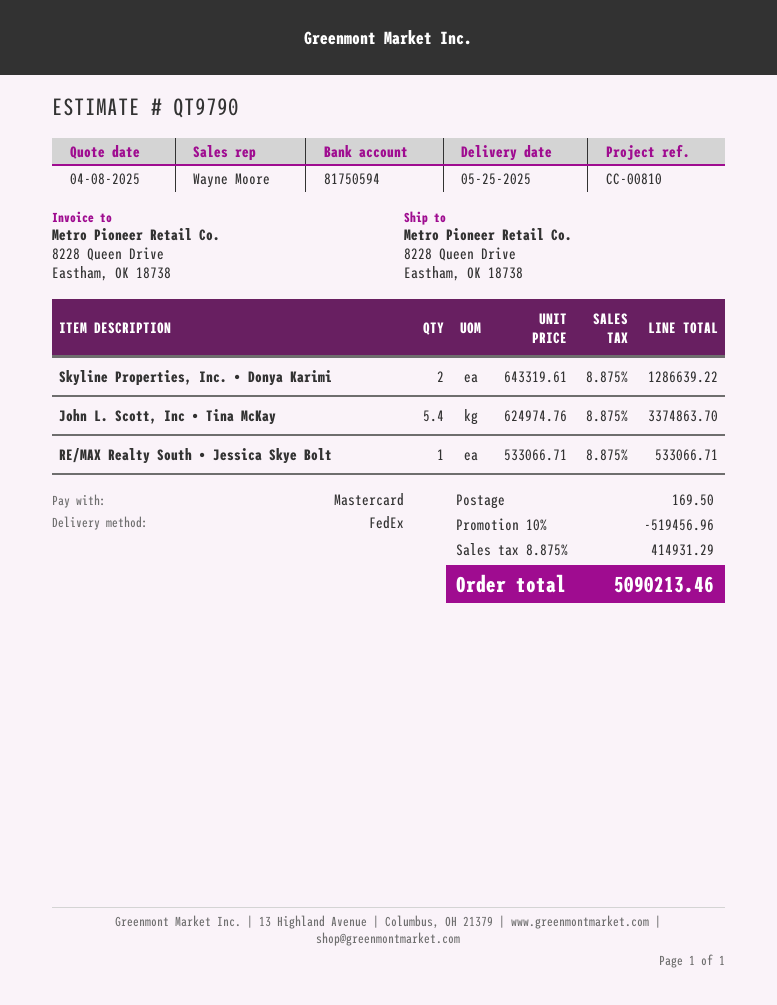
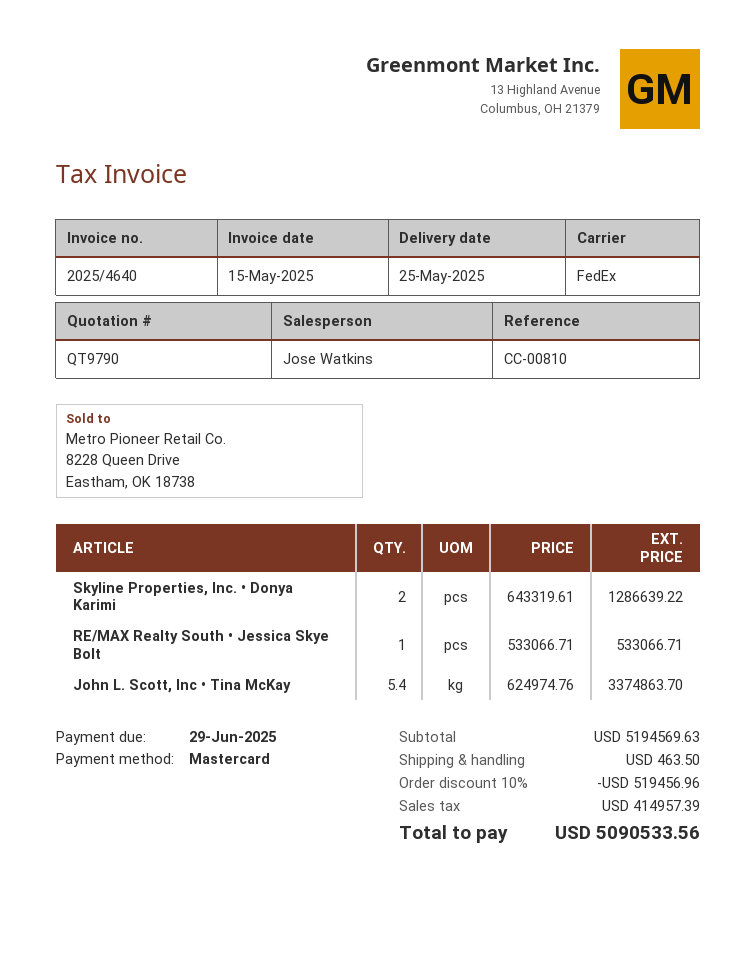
sales rep: Wayne Moore -> Jose Watkins
shipping: 169.50 -> 463.50
tax: 414931.29 -> 414957.39
total: 5090213.46 -> 5090533.56

